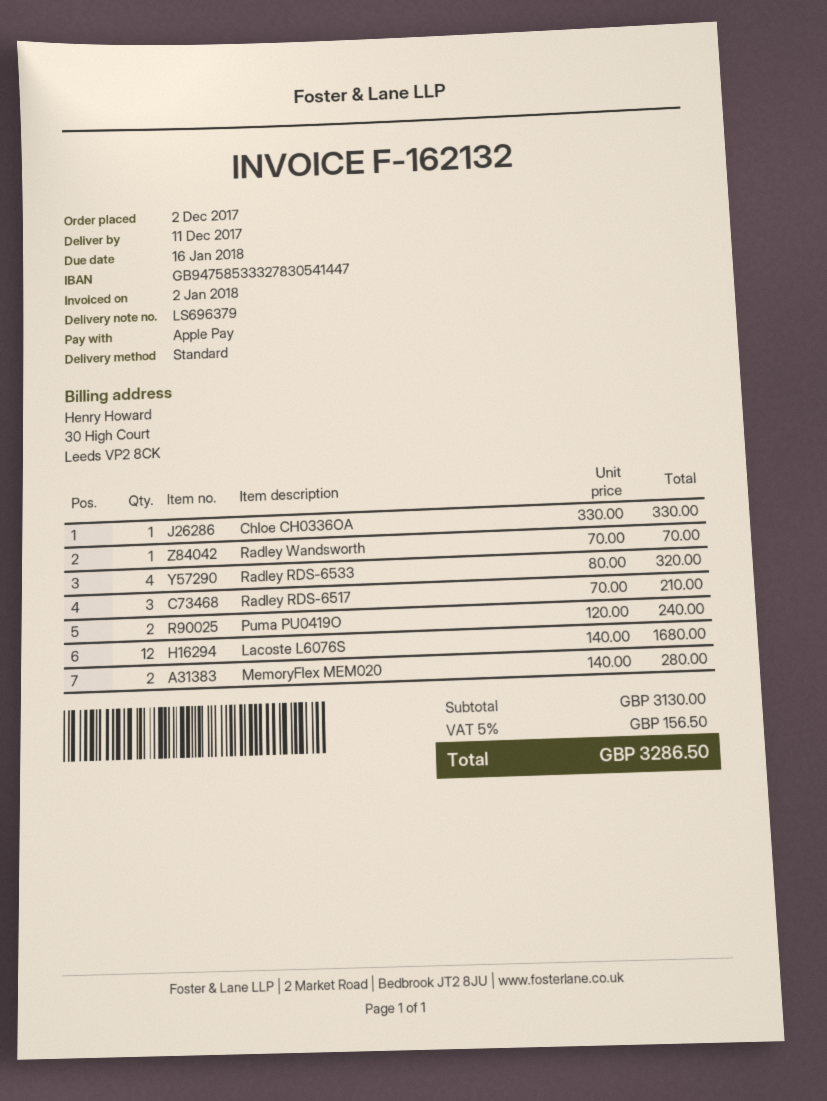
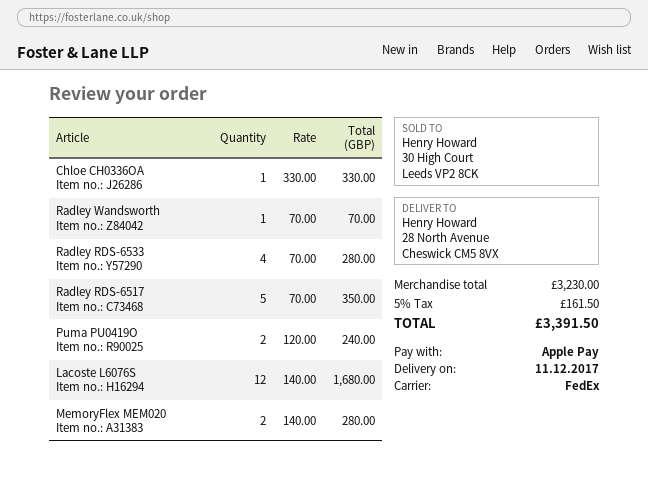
shipping method: standard -> FedEx
Radley RDS-6533: 4 x 80.00 = 320.00 -> 4 x 70.00 = 280.00
Radley RDS-6517: 3 x 70.00 = 210.00 -> 5 x 70.00 = 350.00
subtotal: 3130.00 -> 3230.00
tax: 5% = 156.50 -> 5% = 161.50
total: 3286.50 -> 3391.50

